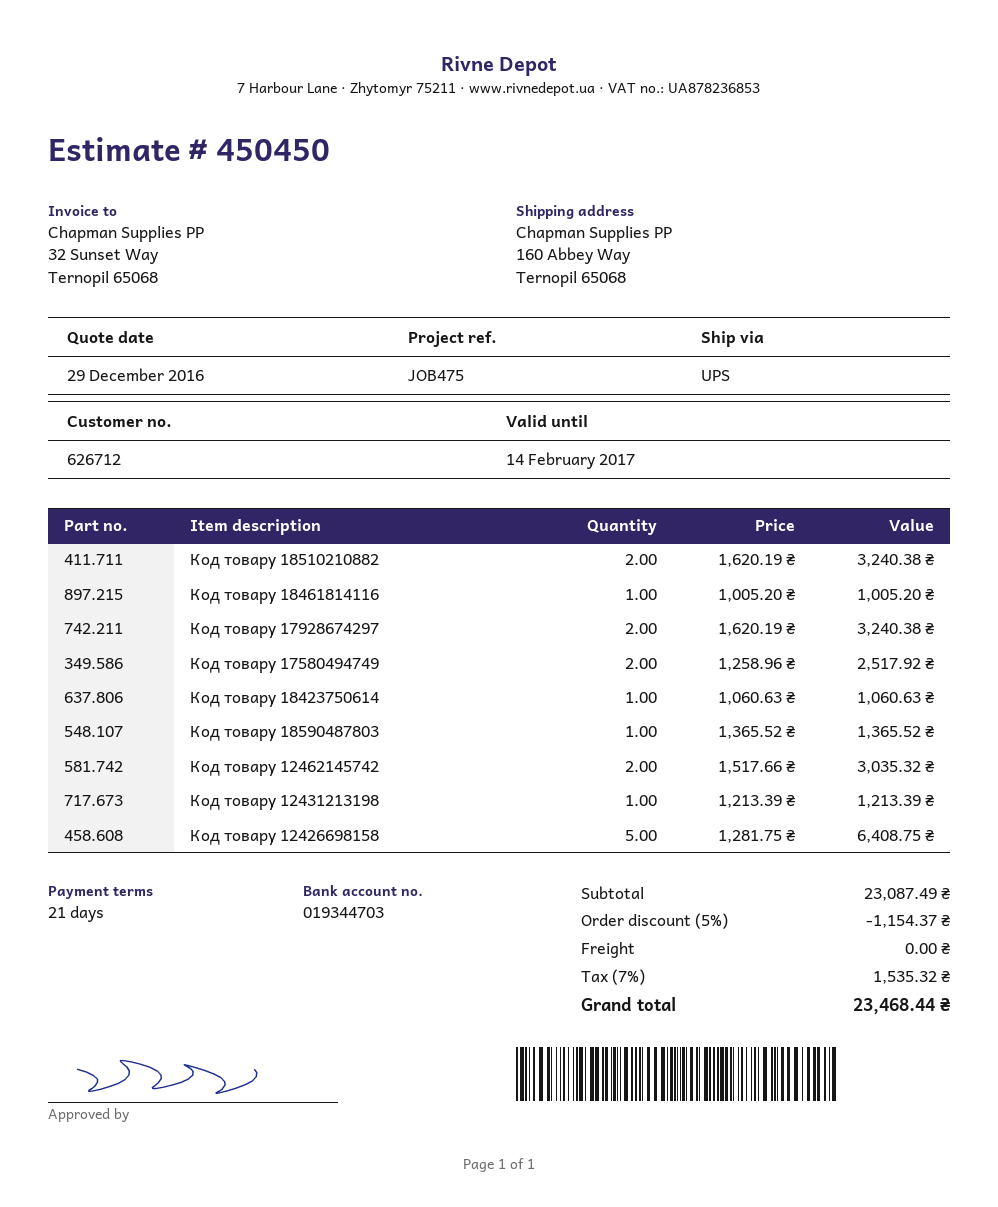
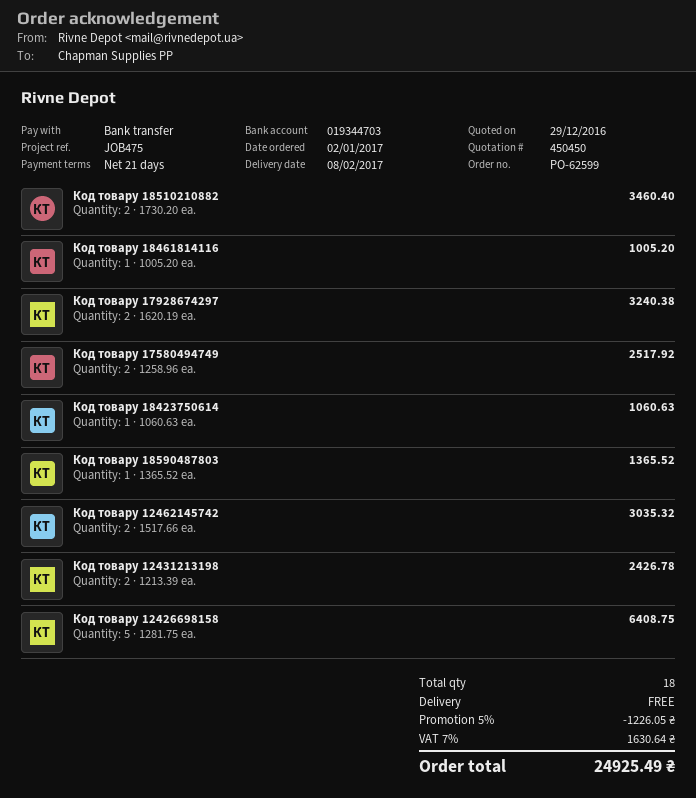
Код товару 18510210882: 2 x 1620.19 = 3240.38 -> 2 x 1730.20 = 3460.40
Код товару 12431213198: 1 x 1213.39 = 1213.39 -> 2 x 1213.39 = 2426.78
discount: 5% = 1154.37 -> 5% = 1226.05
tax: 7% = 1535.32 -> 7% = 1630.64
total: 23468.44 -> 24925.49

